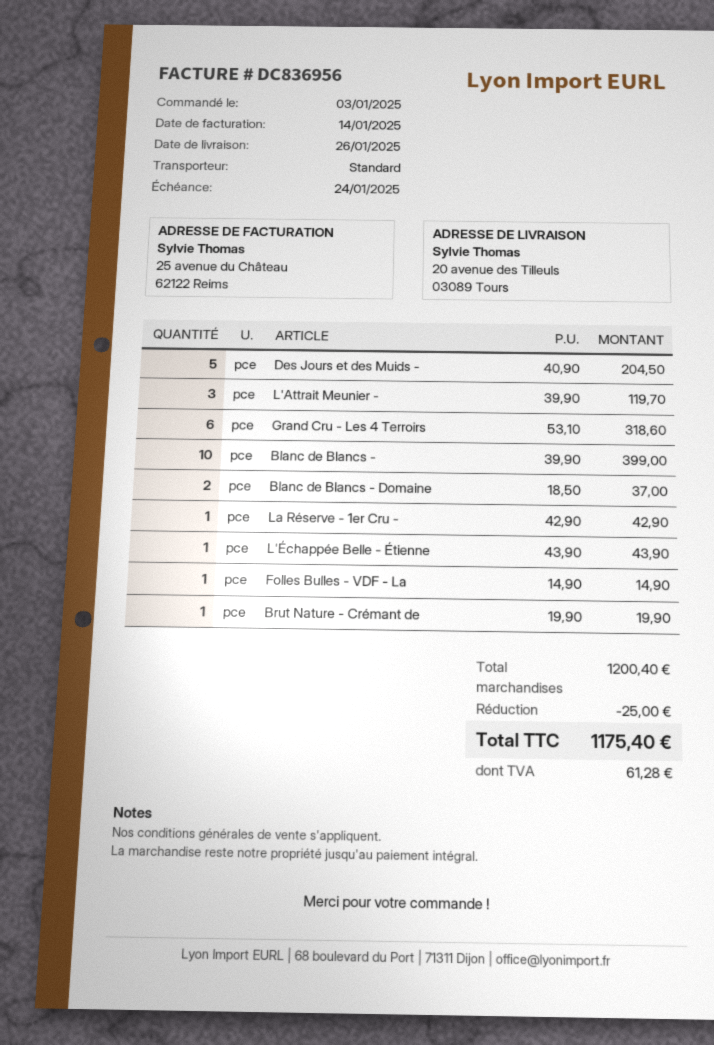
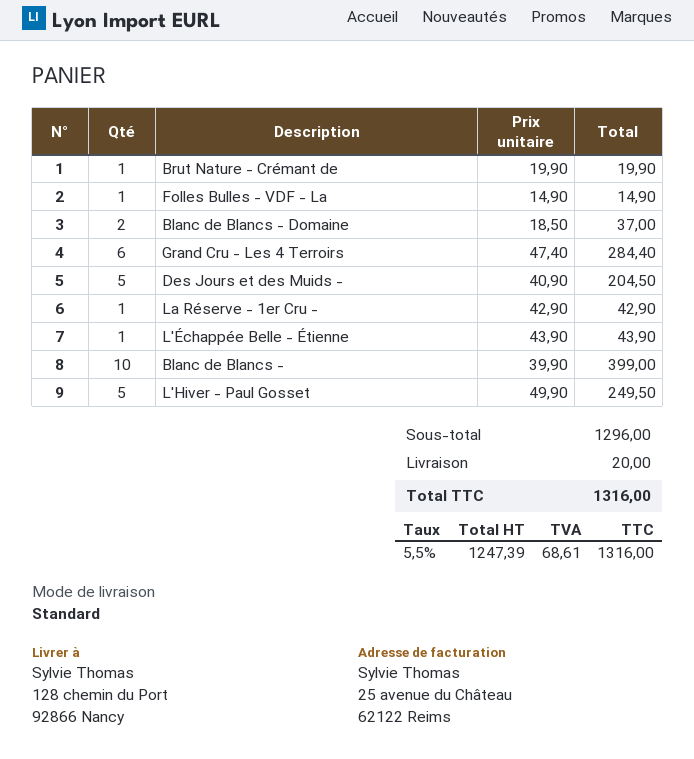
ship to: 20 avenue des Tilleuls, 03089 Tours -> 128 chemin du Port, 92866 Nancy
L'Attrait Meunier -: 3 x 39.90 = 119.70 -> none
Grand Cru - Les 4 Terroirs: 6 x 53.10 = 318.60 -> 6 x 47.40 = 284.40
L'Hiver - Paul Gosset: none -> 5 x 49.90 = 249.50
subtotal: 1200.40 -> 1296.00
discount: 25.00 -> none
shipping: none -> 20.00
tax: 61.28 -> 68.61
total: 1175.40 -> 1316.00

